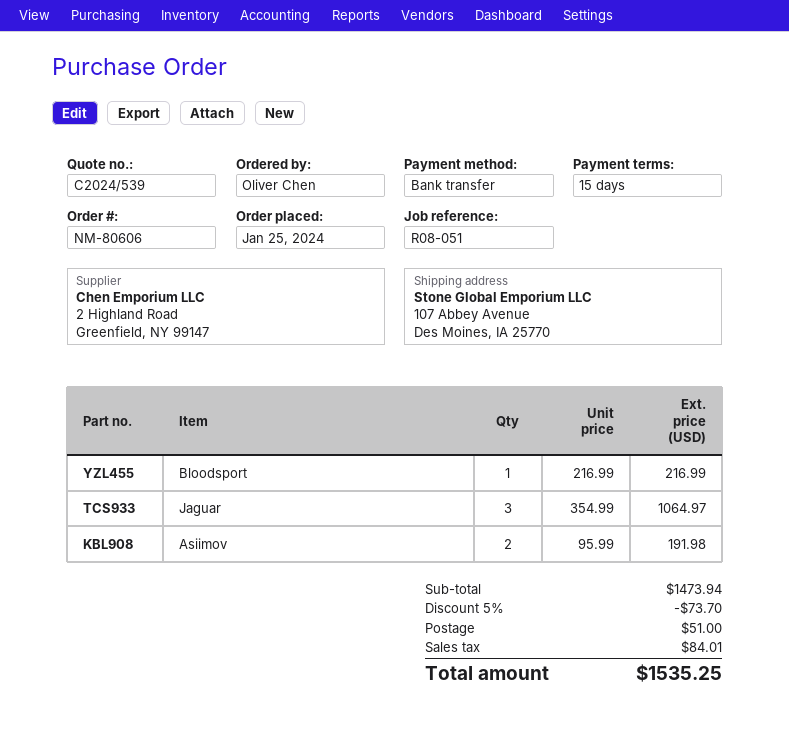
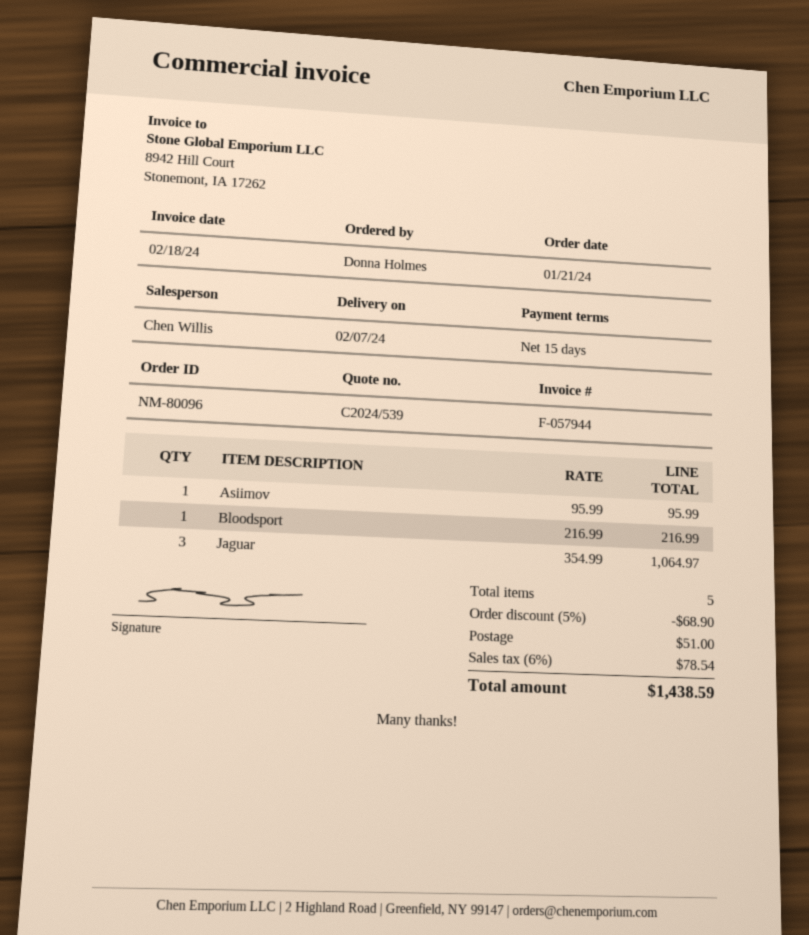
order number: NM-80606 -> NM-80096
order date: 2024-01-25 -> 2024-01-21
ordered by: Oliver Chen -> Donna Holmes
Asiimov: 2 x 95.99 = 191.98 -> 1 x 95.99 = 95.99
discount: 5% = 73.70 -> 5% = 68.90
tax: 84.01 -> 78.54
total: 1535.25 -> 1438.59

